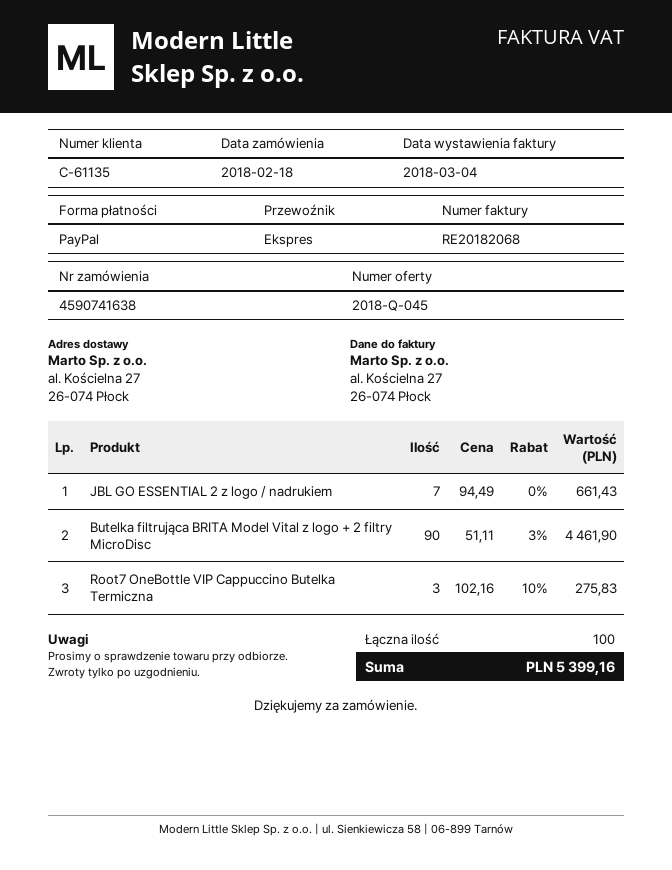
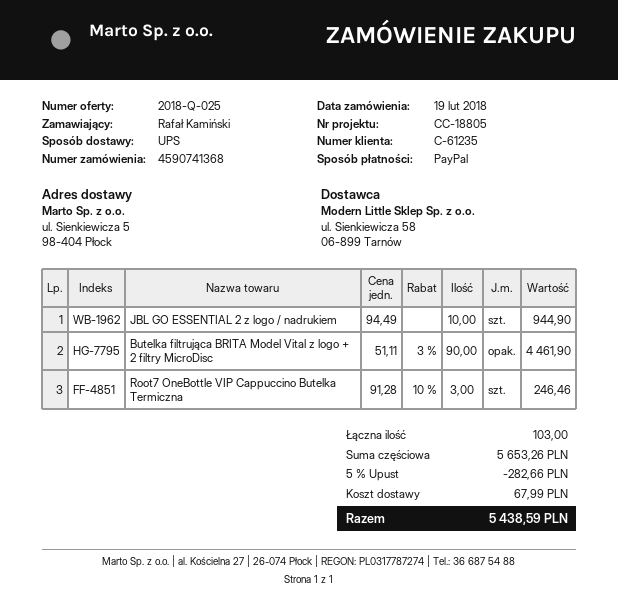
quote number: 2018-Q-045 -> 2018-Q-025
order number: 4590741638 -> 4590741368
order date: 2018-02-18 -> 2018-02-19
customer number: C-61135 -> C-61235
shipping method: express -> UPS
ship to: al. Kościelna 27, 26-074 Płock -> ul. Sienkiewicza 5, 98-404 Płock
JBL GO ESSENTIAL 2 z logo / nadrukiem: 7 x 94.49 = 661.43 -> 10 x 94.49 = 944.90
Root7 OneBottle VIP Cappuccino Butelka Termiczna: 3 x 102.16 - 10% = 275.83 -> 3 x 91.28 - 10% = 246.46
total quantity: 100 -> 103
discount: none -> 5% = 282.66
shipping: none -> 67.99
total: 5399.16 -> 5438.59

